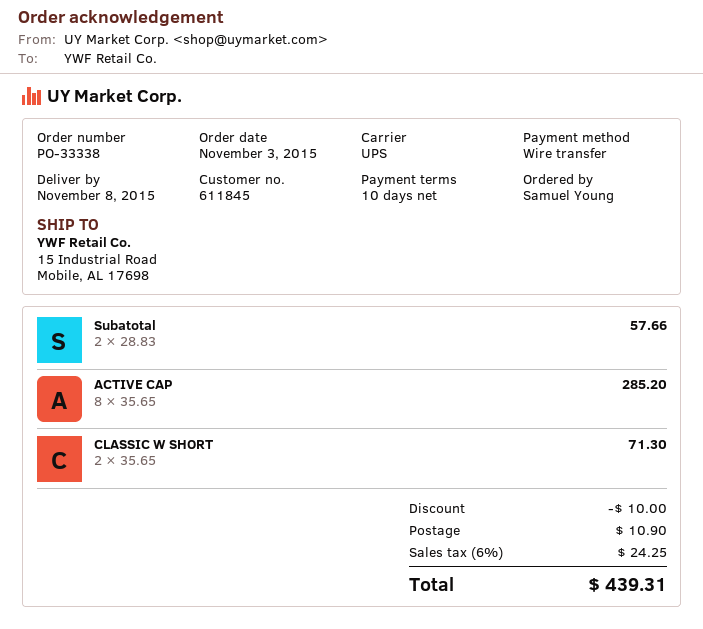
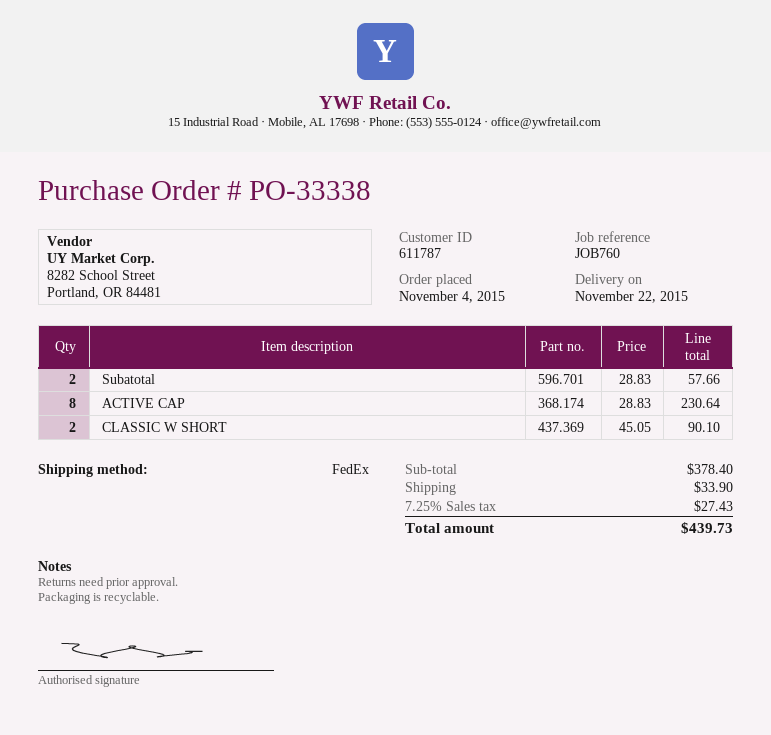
order date: 2015-11-03 -> 2015-11-04
delivery date: 2015-11-08 -> 2015-11-22
customer number: 611845 -> 611787
shipping method: UPS -> FedEx
ACTIVE CAP: 8 x 35.65 = 285.20 -> 8 x 28.83 = 230.64
CLASSIC W SHORT: 2 x 35.65 = 71.30 -> 2 x 45.05 = 90.10
discount: 10.00 -> none
shipping: 10.90 -> 33.90
tax: 6% = 24.25 -> 7.25% = 27.43
total: 439.31 -> 439.73

